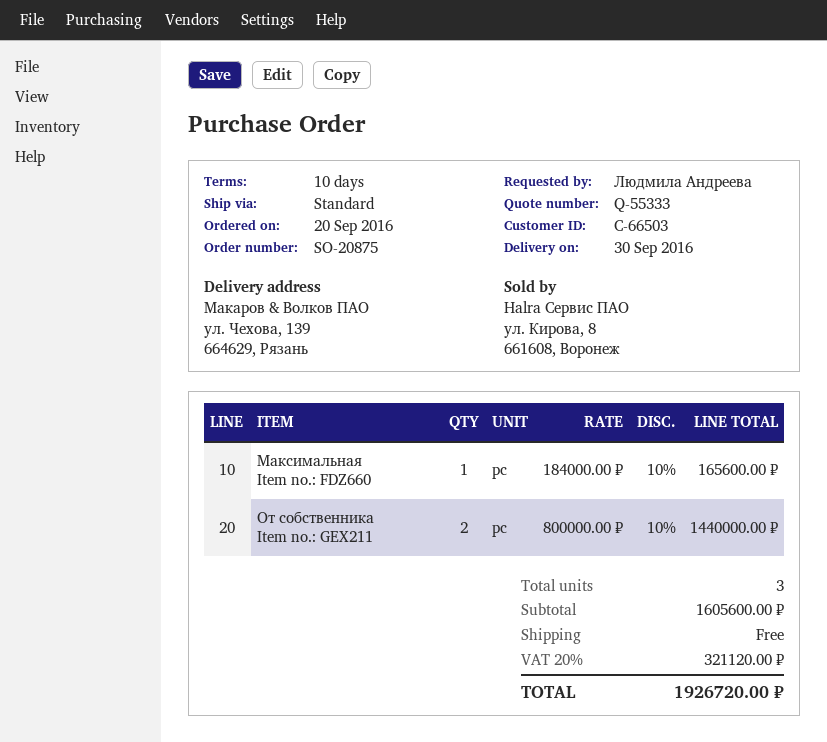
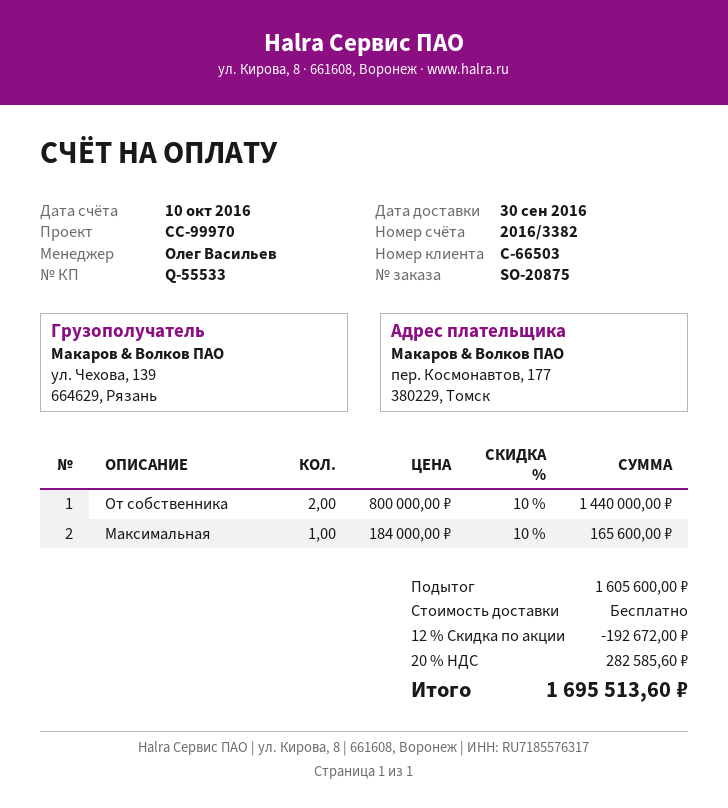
quote number: Q-55333 -> Q-55533
discount: none -> 12% = 192672.00
tax: 20% = 321120.00 -> 20% = 282585.60
total: 1926720.00 -> 1695513.60

